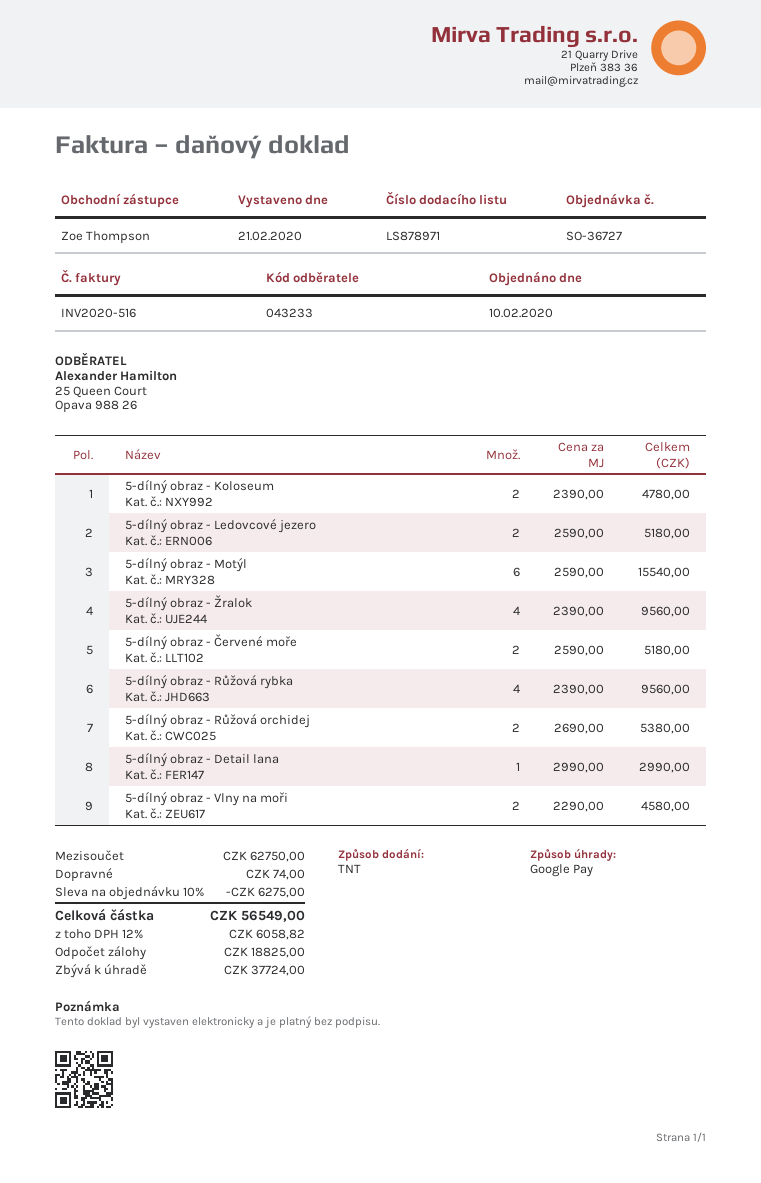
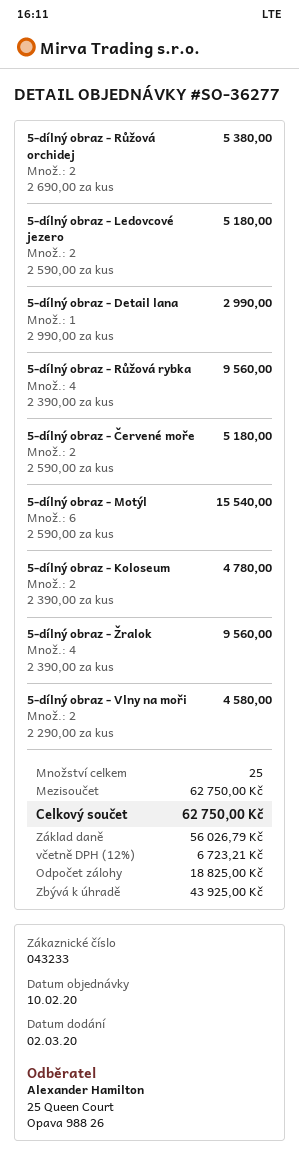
order number: SO-36727 -> SO-36277
discount: 10% = 6275.00 -> none
shipping: 74.00 -> none
tax: 12% = 6058.82 -> 12% = 6723.21
total: 56549.00 -> 62750.00
balance: 37724.00 -> 43925.00

